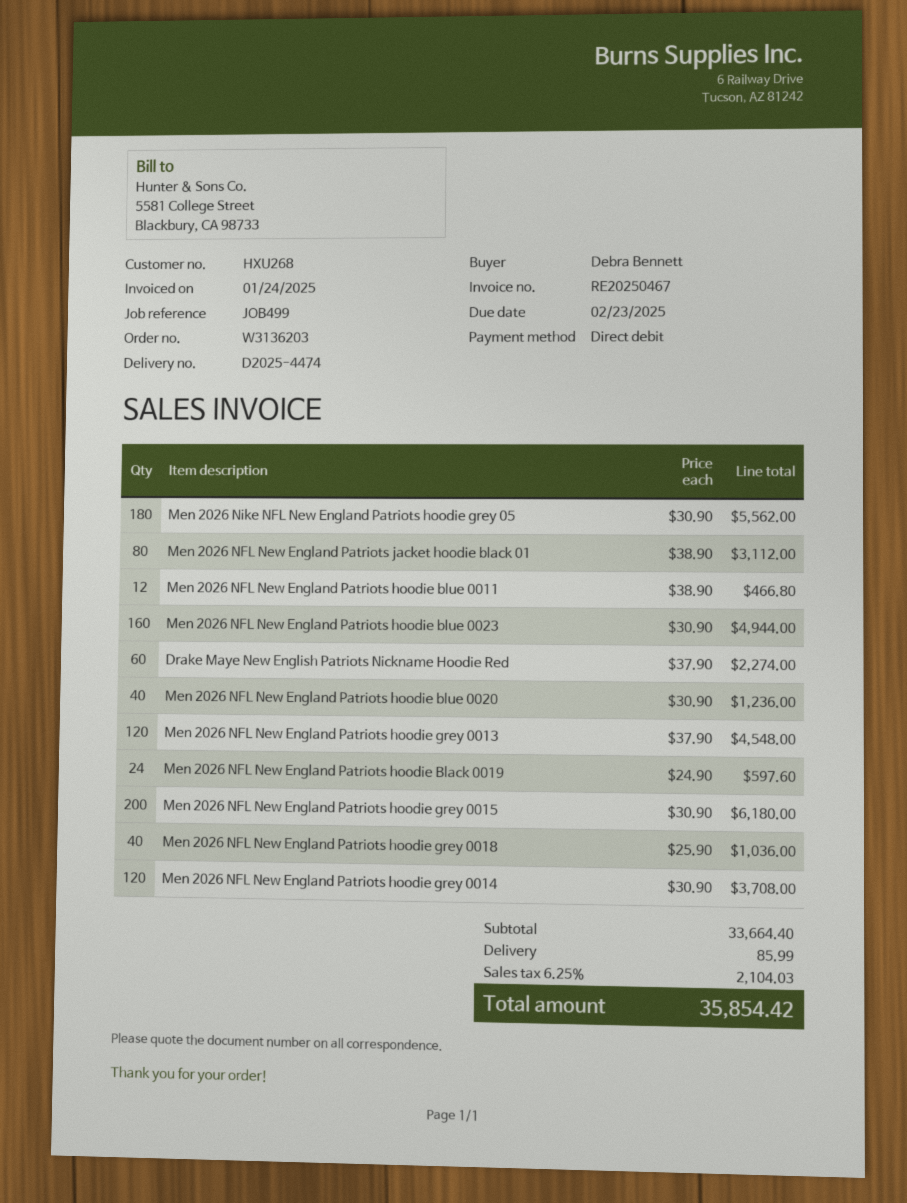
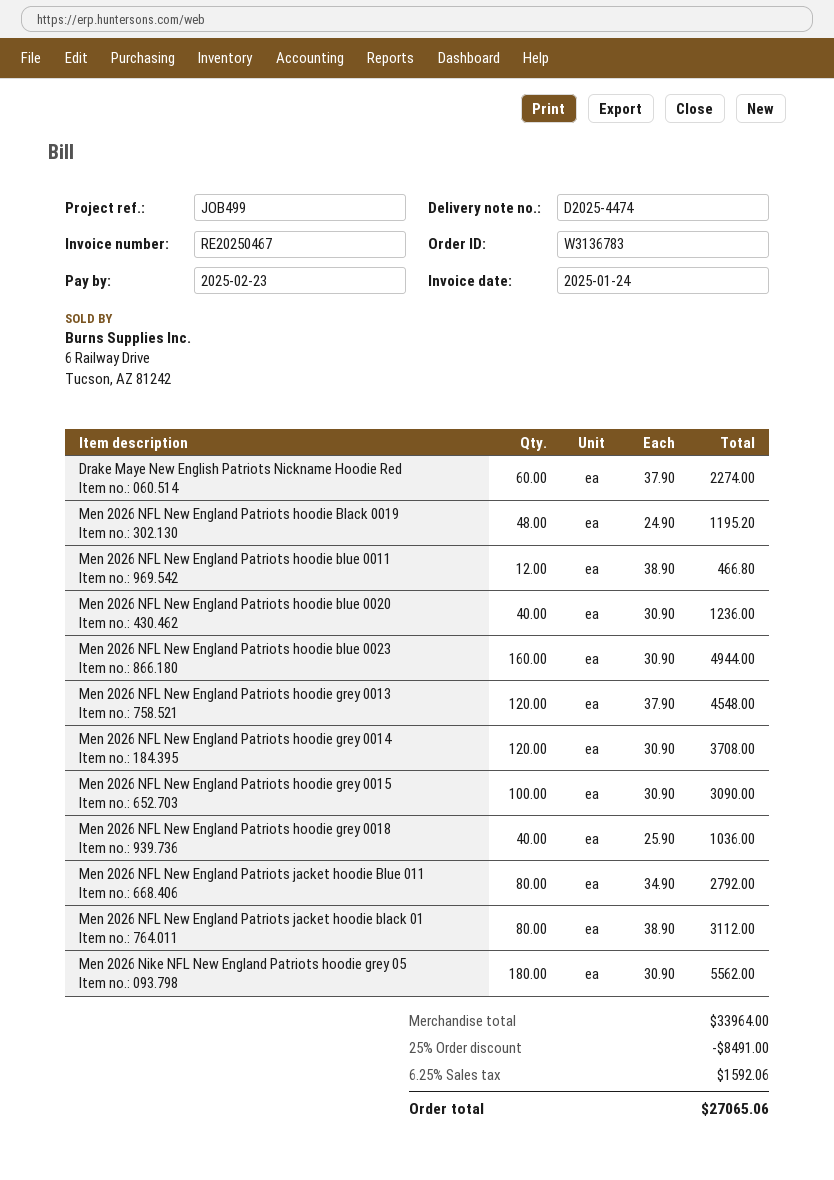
order number: W3136203 -> W3136783
Men 2026 NFL New England Patriots hoodie Black 0019: 24 x 24.90 = 597.60 -> 48 x 24.90 = 1195.20
Men 2026 NFL New England Patriots hoodie grey 0015: 200 x 30.90 = 6180.00 -> 100 x 30.90 = 3090.00
Men 2026 NFL New England Patriots jacket hoodie Blue 011: none -> 80 x 34.90 = 2792.00
subtotal: 33664.40 -> 33964.00
discount: none -> 25% = 8491.00
shipping: 85.99 -> none
tax: 6.25% = 2104.03 -> 6.25% = 1592.06
total: 35854.42 -> 27065.06

